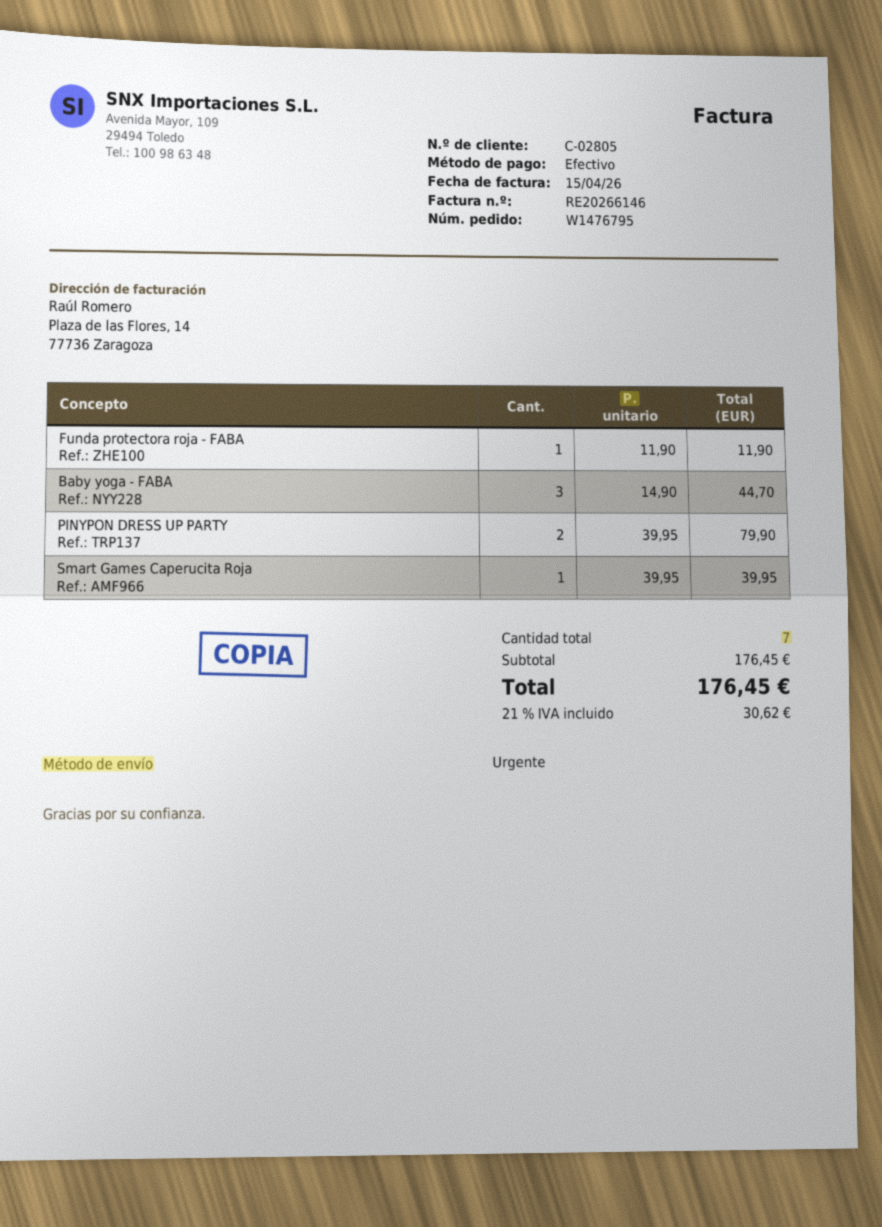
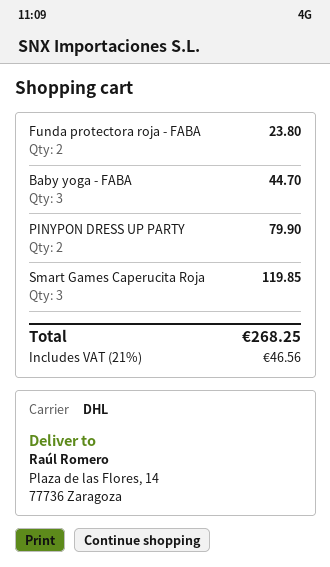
shipping method: express -> DHL
Funda protectora roja - FABA: 1 for 11.90 -> 2 for 23.80
Smart Games Caperucita Roja: 1 for 39.95 -> 3 for 119.85
tax: 21% = 30.62 -> 21% = 46.56
total: 176.45 -> 268.25

